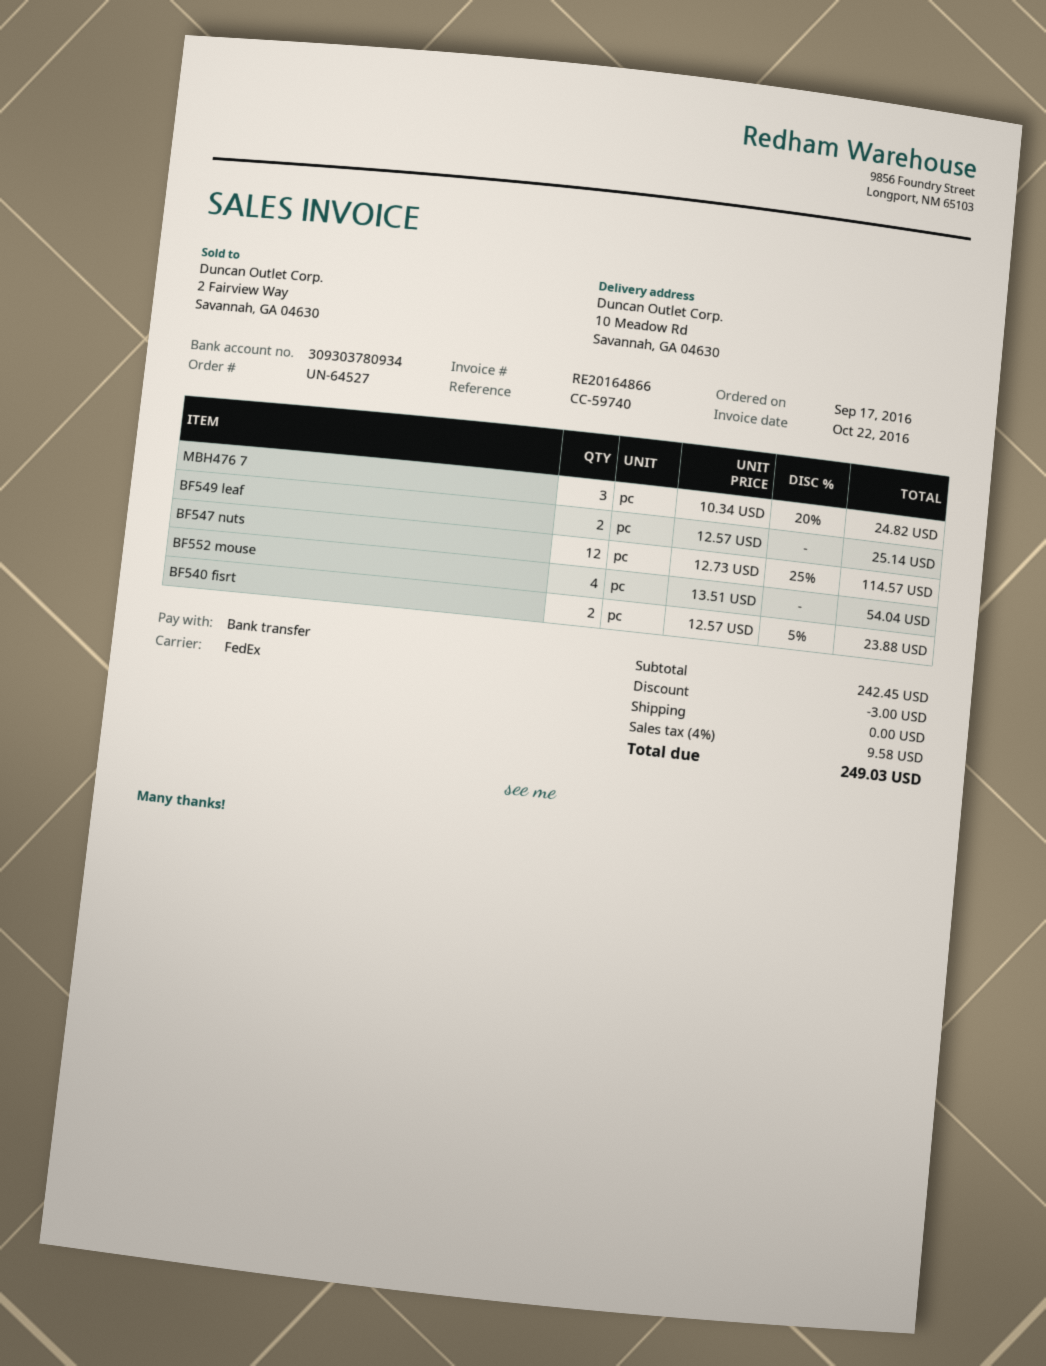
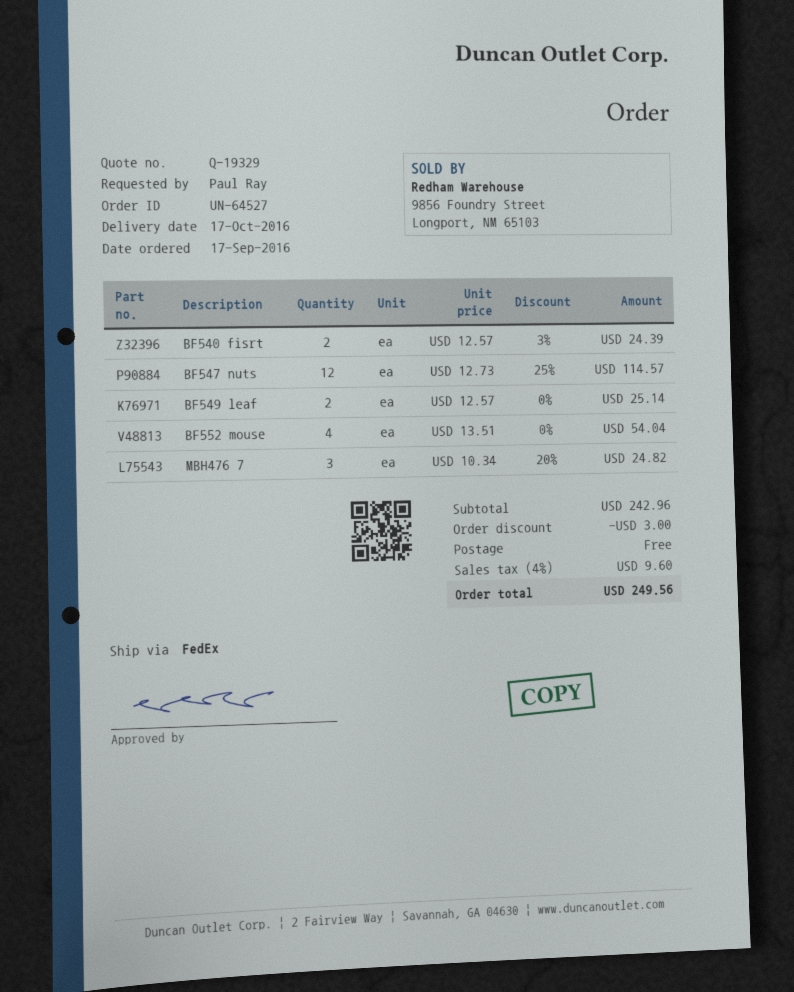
BF540 fisrt: 2 x 12.57 - 5% = 23.88 -> 2 x 12.57 - 3% = 24.39
subtotal: 242.45 -> 242.96
tax: 4% = 9.58 -> 4% = 9.60
total: 249.03 -> 249.56

